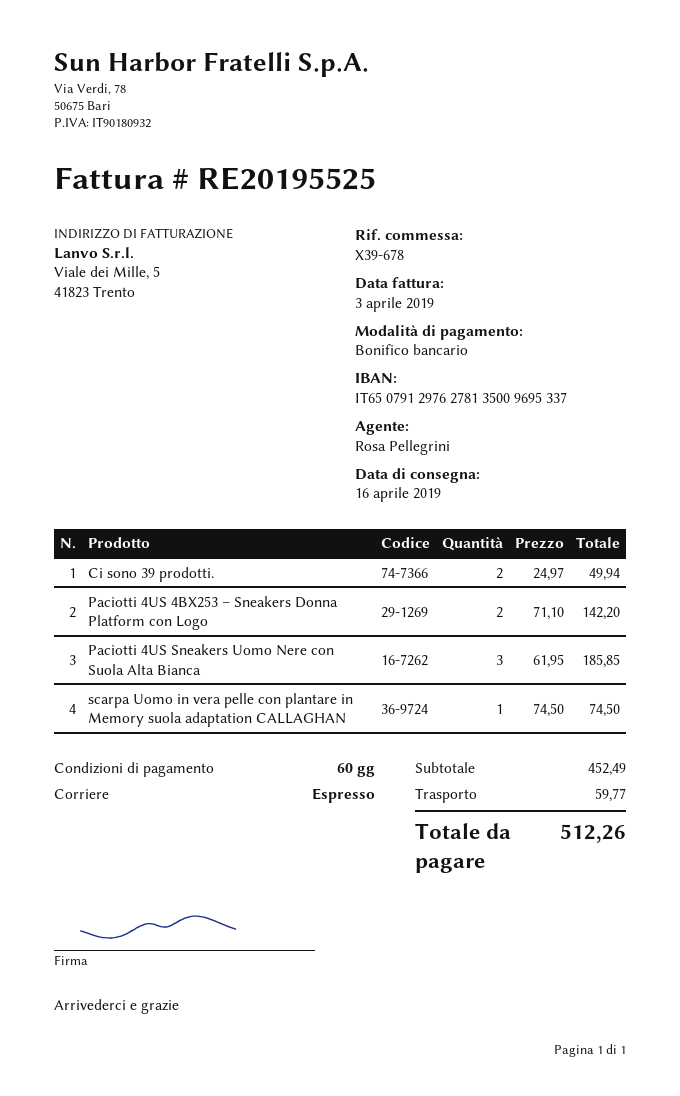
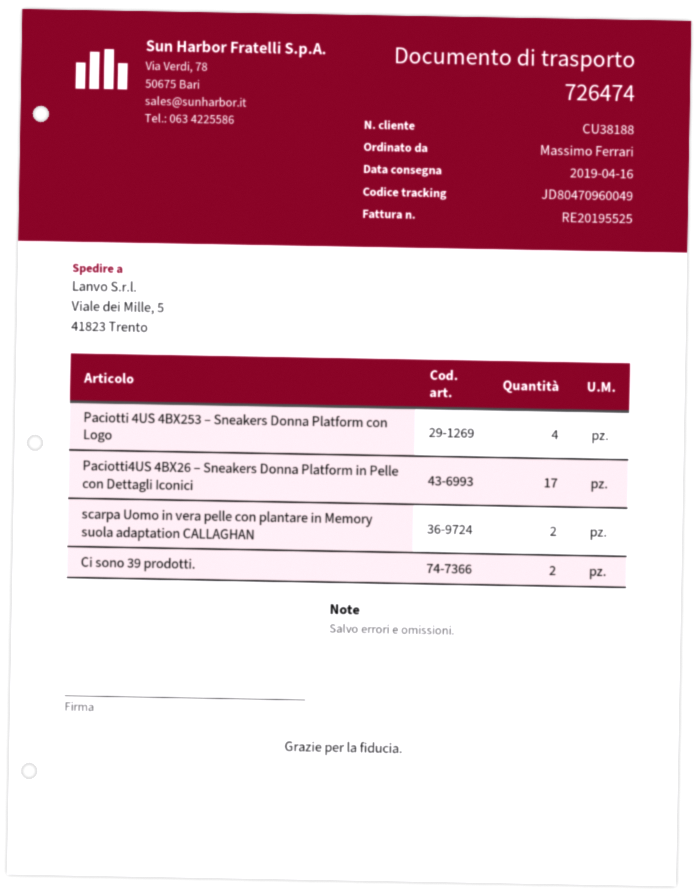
Paciotti 4US 4BX253 – Sneakers Donna Platform con Logo: 2 -> 4
Paciotti 4US Sneakers Uomo Nere con Suola Alta Bianca: 3 -> none
scarpa Uomo in vera pelle con plantare in Memory suola adaptation CALLAGHAN: 1 -> 2
Paciotti4US 4BX26 – Sneakers Donna Platform in Pelle con Dettagli Iconici: none -> 17

